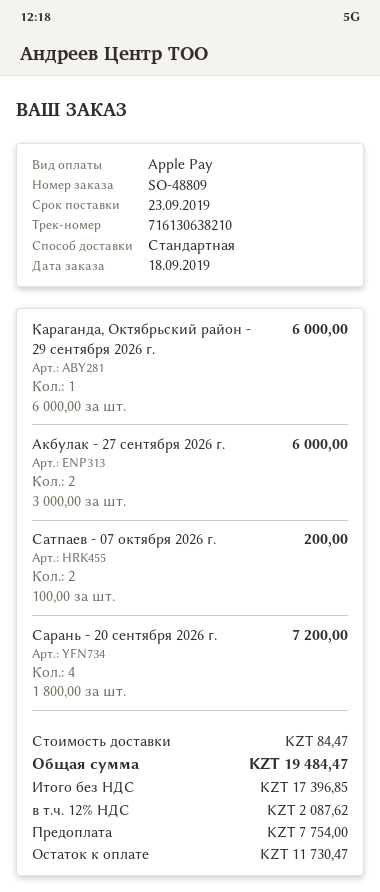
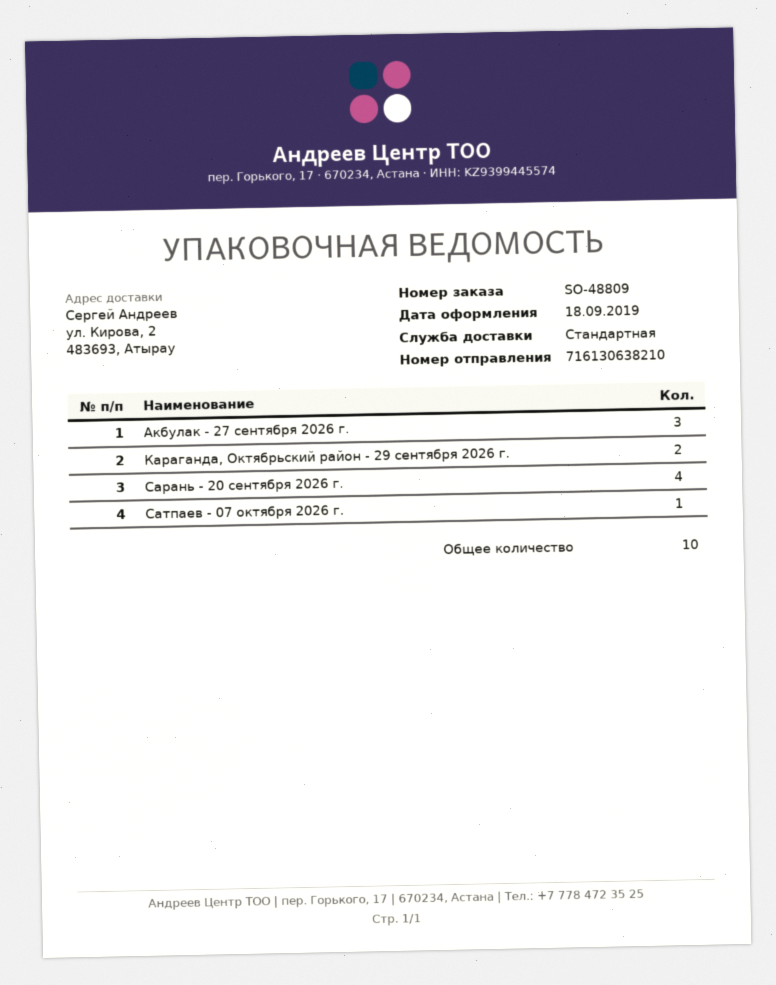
Караганда, Октябрьский район - 29 сентября 2026 г.: 1 -> 2
Акбулак - 27 сентября 2026 г.: 2 -> 3
Сатпаев - 07 октября 2026 г.: 2 -> 1

